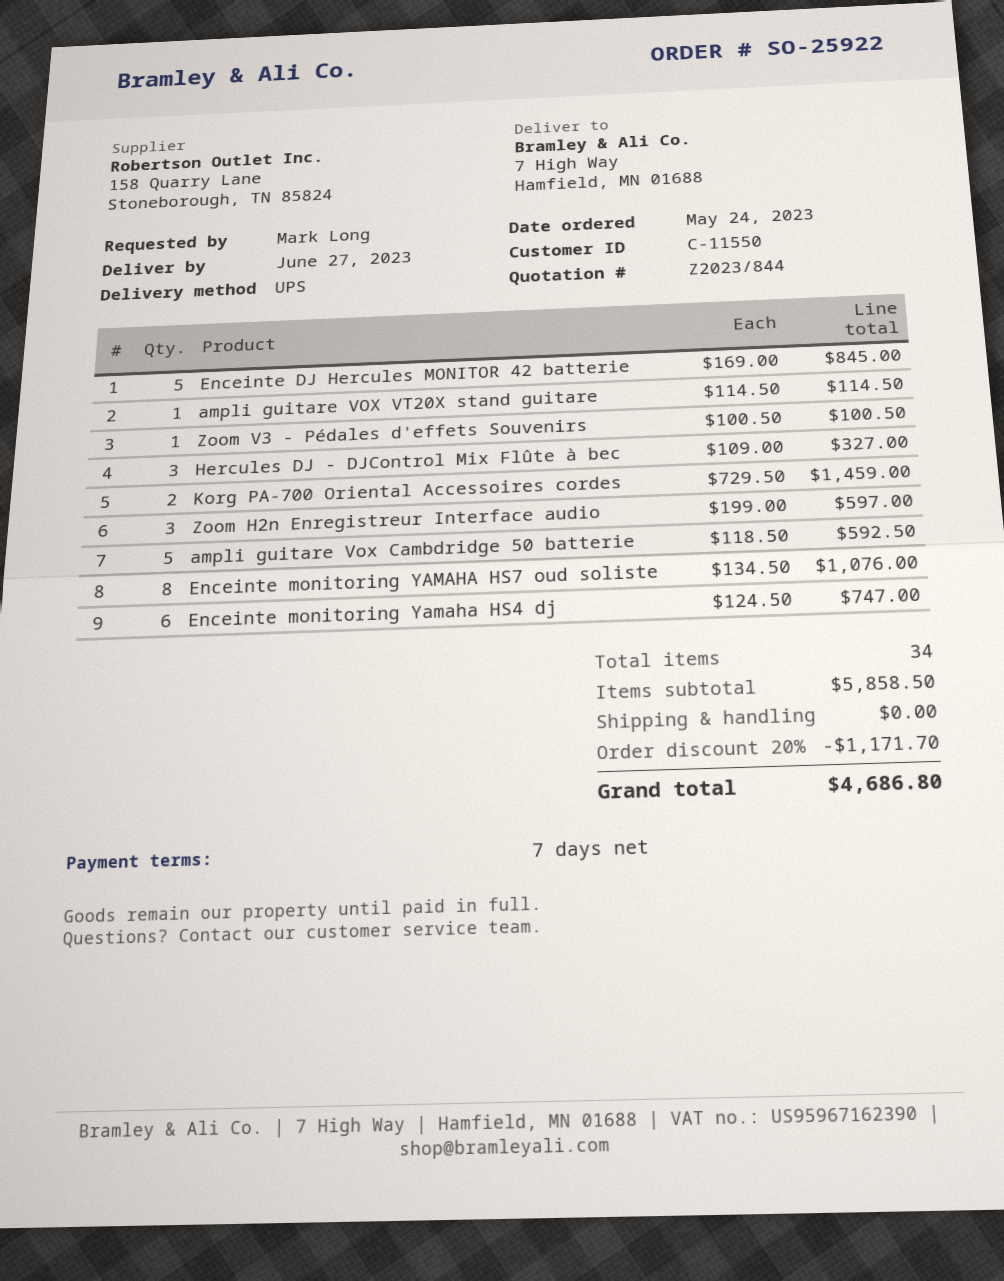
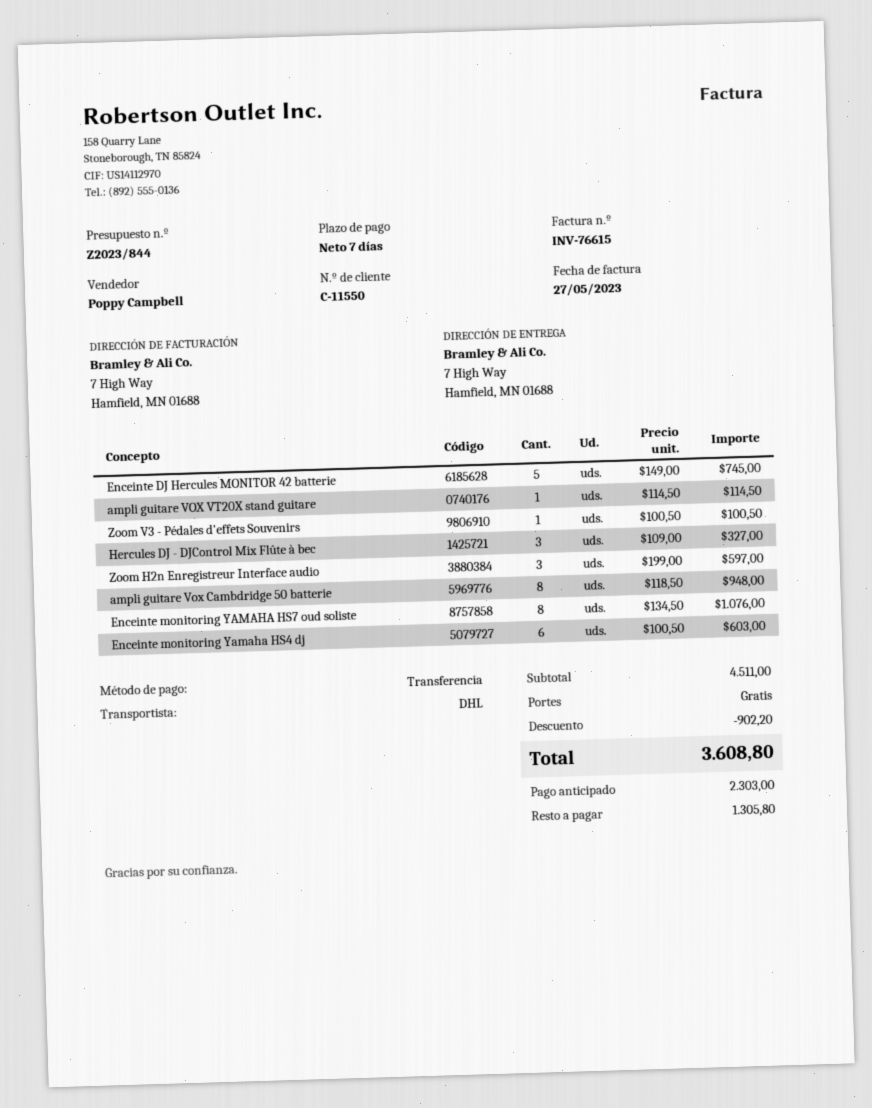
shipping method: UPS -> DHL
Enceinte DJ Hercules MONITOR 42 batterie: 5 x 169.00 = 845.00 -> 5 x 149.00 = 745.00
Korg PA-700 Oriental Accessoires cordes: 2 x 729.50 = 1459.00 -> none
ampli guitare Vox Cambdridge 50 batterie: 5 x 118.50 = 592.50 -> 8 x 118.50 = 948.00
Enceinte monitoring Yamaha HS4 dj: 6 x 124.50 = 747.00 -> 6 x 100.50 = 603.00
subtotal: 5858.50 -> 4511.00
discount: 1171.70 -> 902.20
total: 4686.80 -> 3608.80

